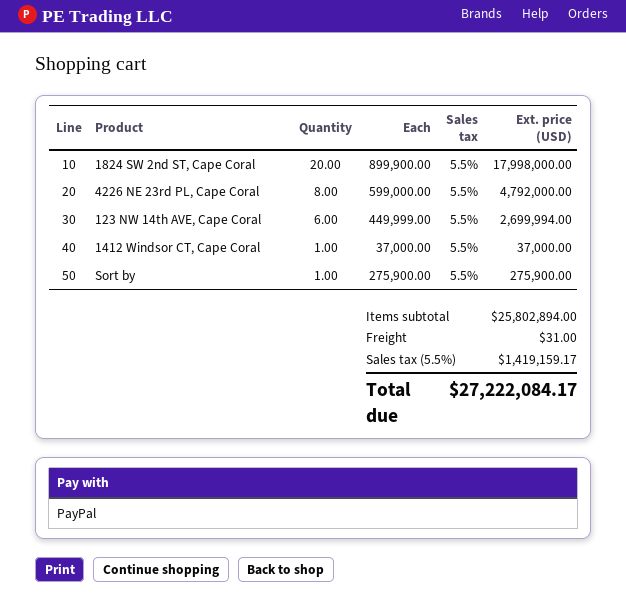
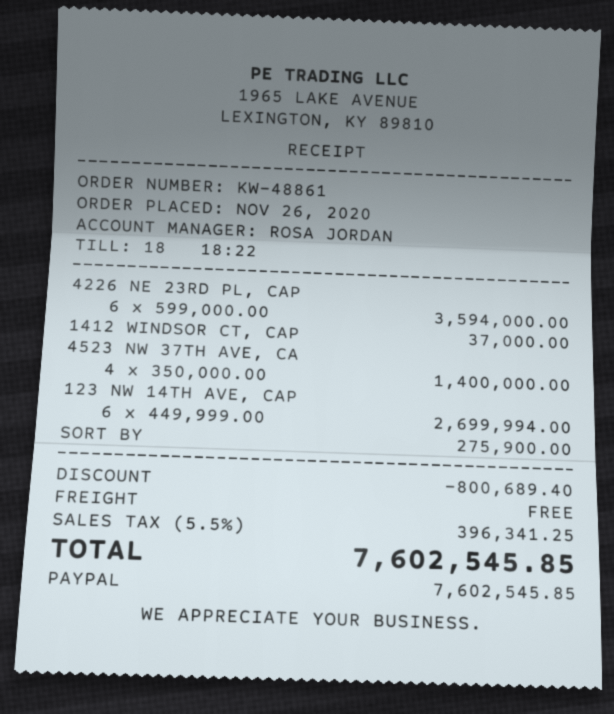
1824 SW 2nd ST, Cape Coral: 20 x 899900.00 = 17998000.00 -> none
4226 NE 23rd PL, Cape Coral: 8 x 599000.00 = 4792000.00 -> 6 x 599000.00 = 3594000.00
4523 NW 37TH AVE, CA: none -> 4 x 350000.00 = 1400000.00
discount: none -> 800689.40
shipping: 31.00 -> 0.00
tax: 5.5% = 1419159.17 -> 5.5% = 396341.25
total: 27222084.17 -> 7602545.85

